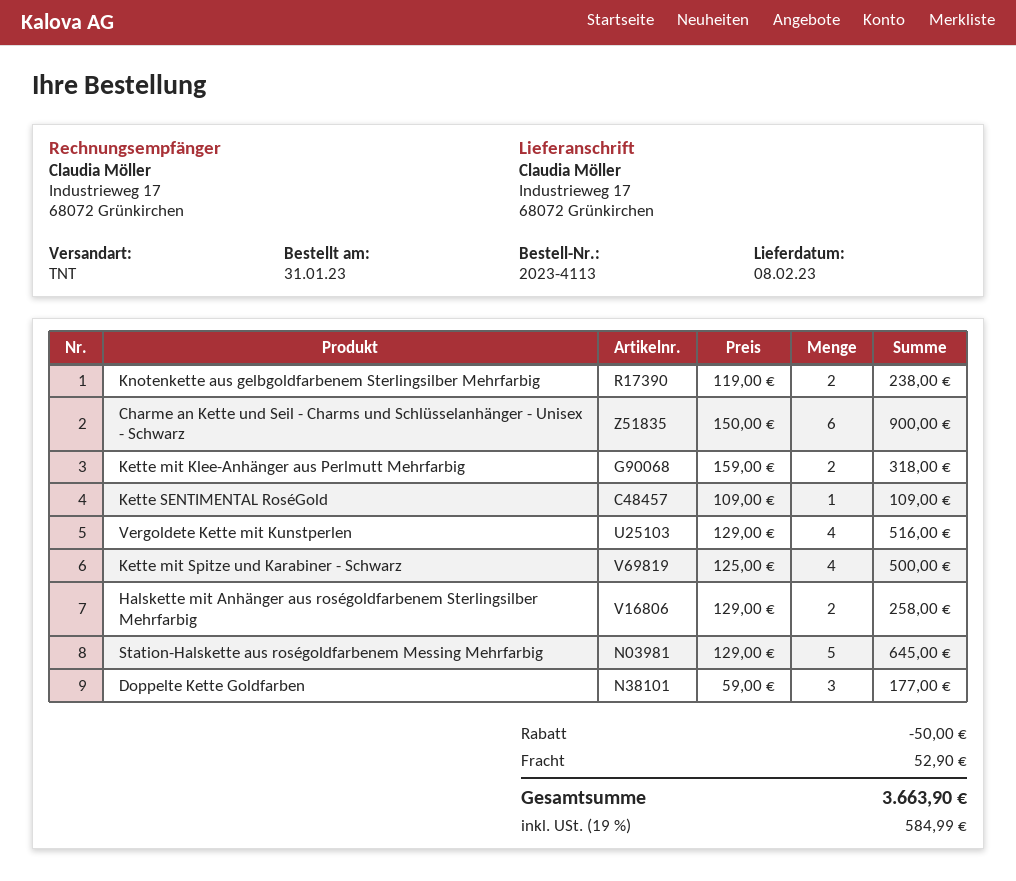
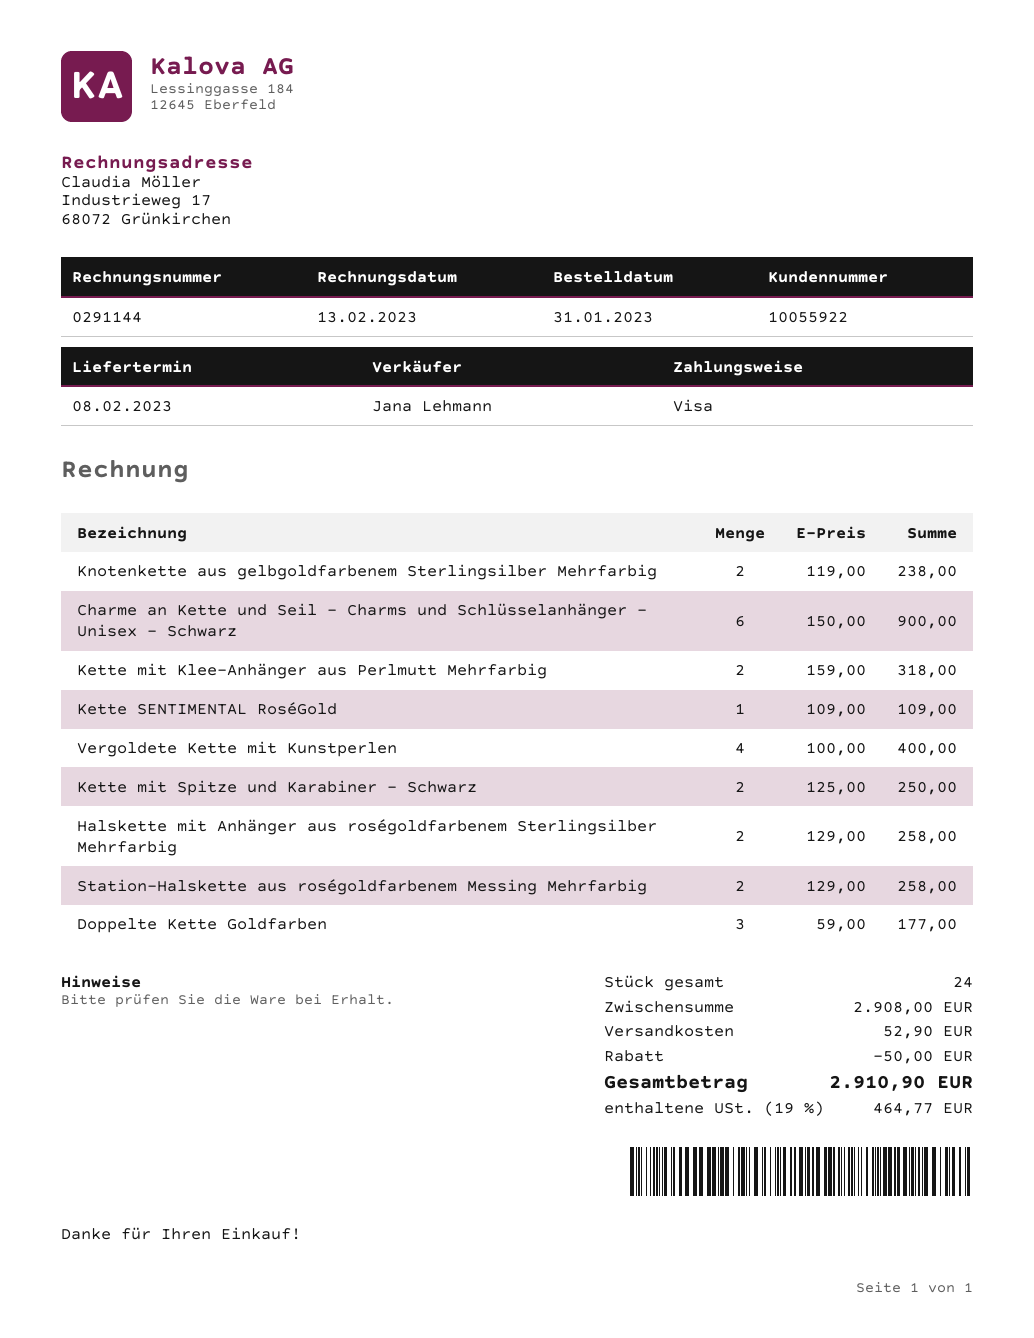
Vergoldete Kette mit Kunstperlen: 4 x 129.00 = 516.00 -> 4 x 100.00 = 400.00
Kette mit Spitze und Karabiner - Schwarz: 4 x 125.00 = 500.00 -> 2 x 125.00 = 250.00
Station-Halskette aus roségoldfarbenem Messing Mehrfarbig: 5 x 129.00 = 645.00 -> 2 x 129.00 = 258.00
tax: 19% = 584.99 -> 19% = 464.77
total: 3663.90 -> 2910.90

